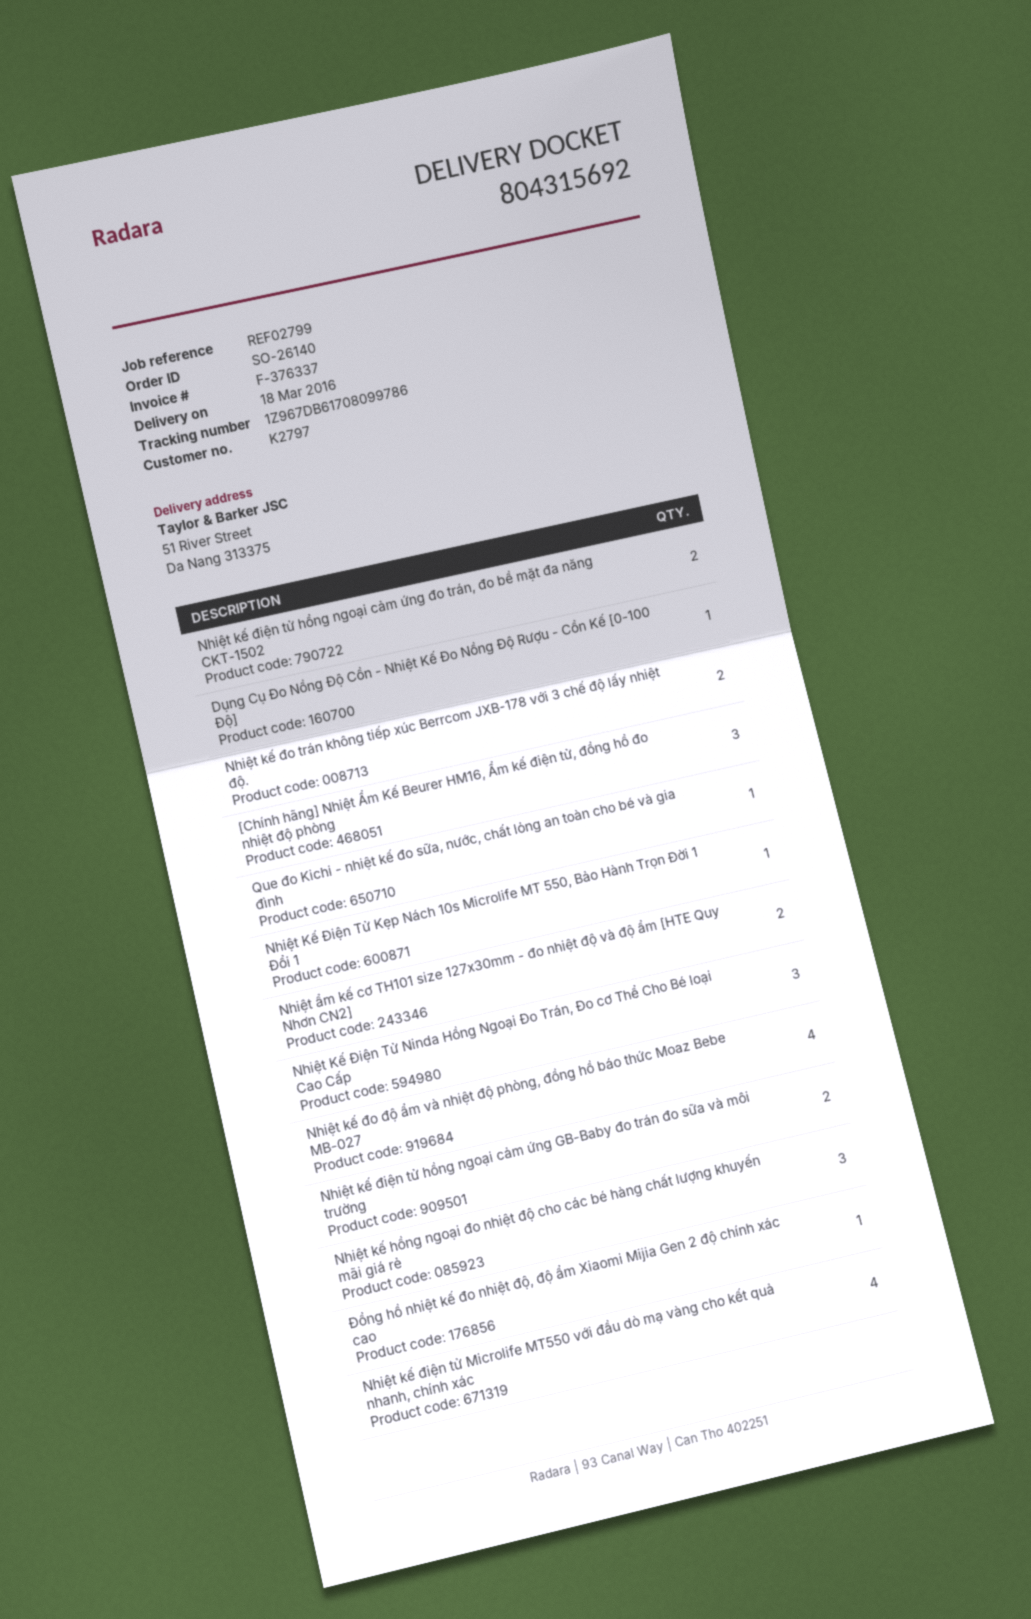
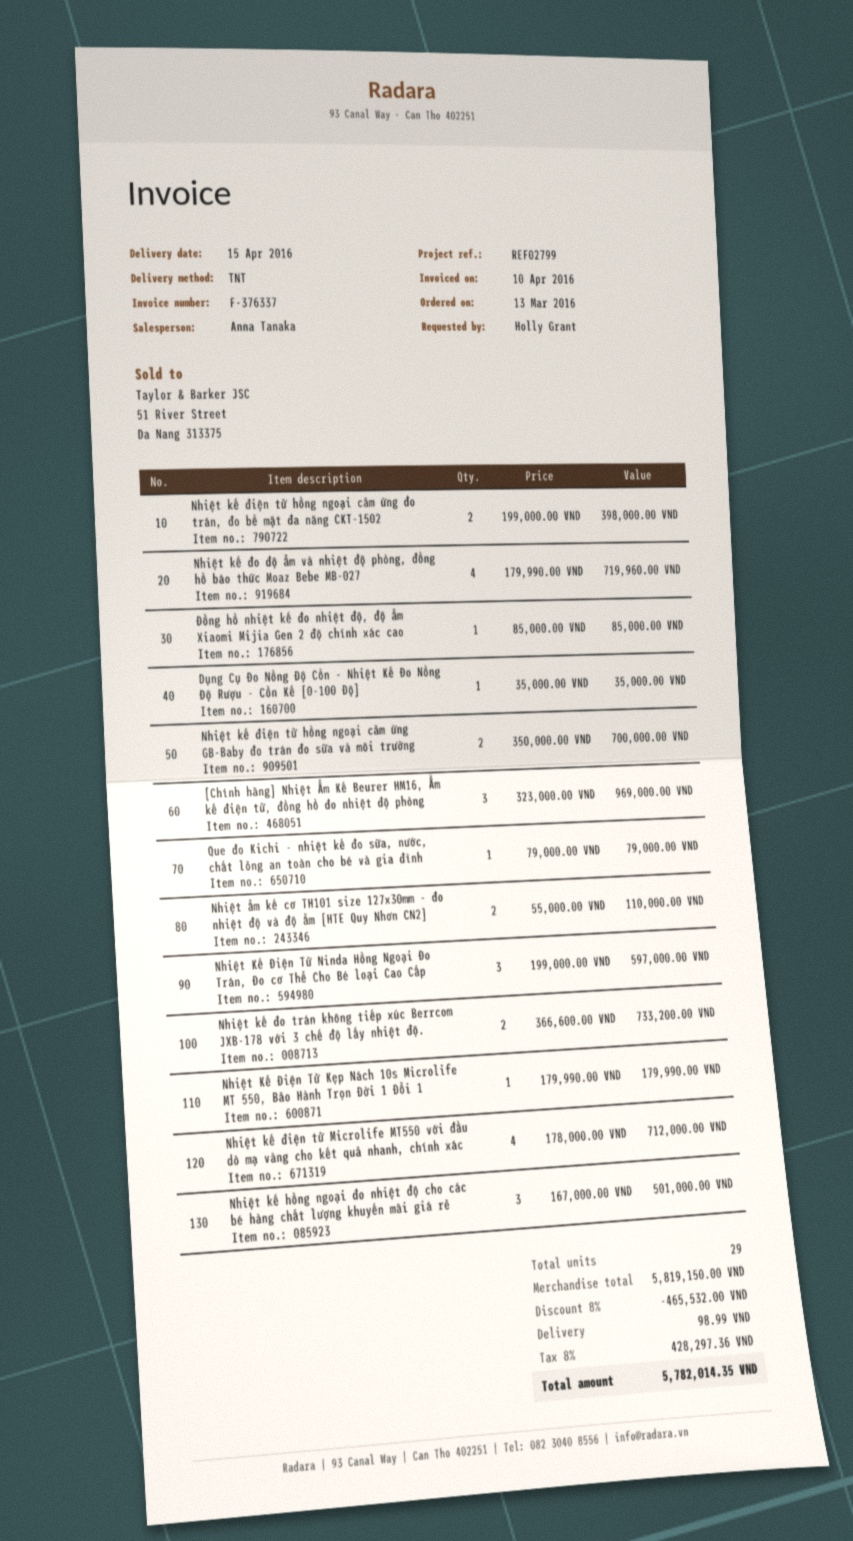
delivery date: 2016-03-18 -> 2016-04-15

